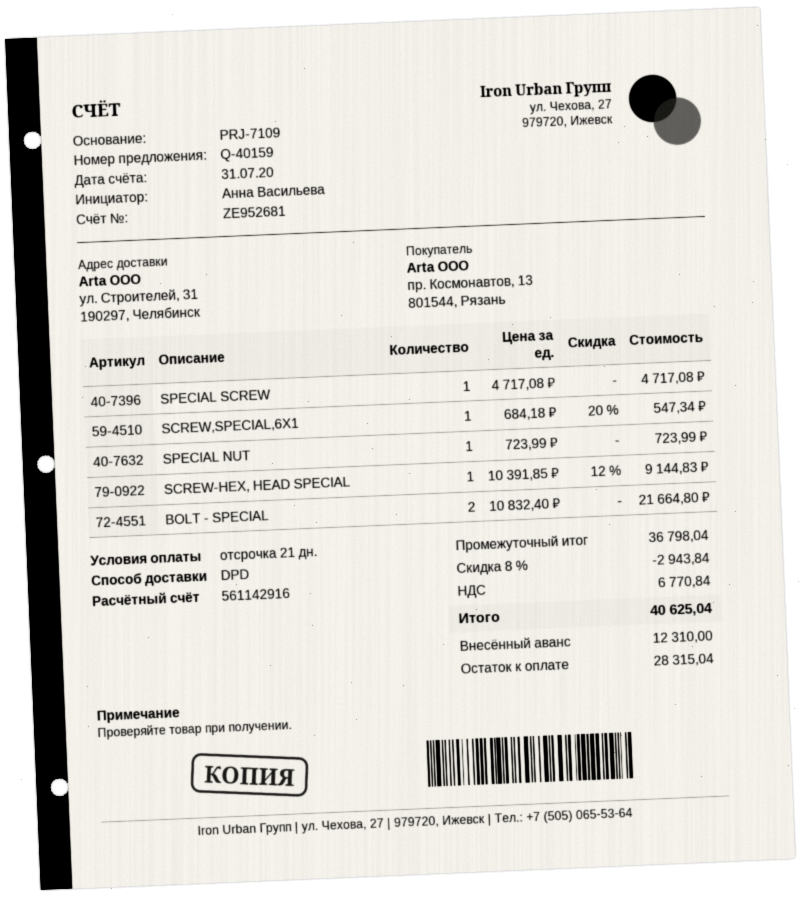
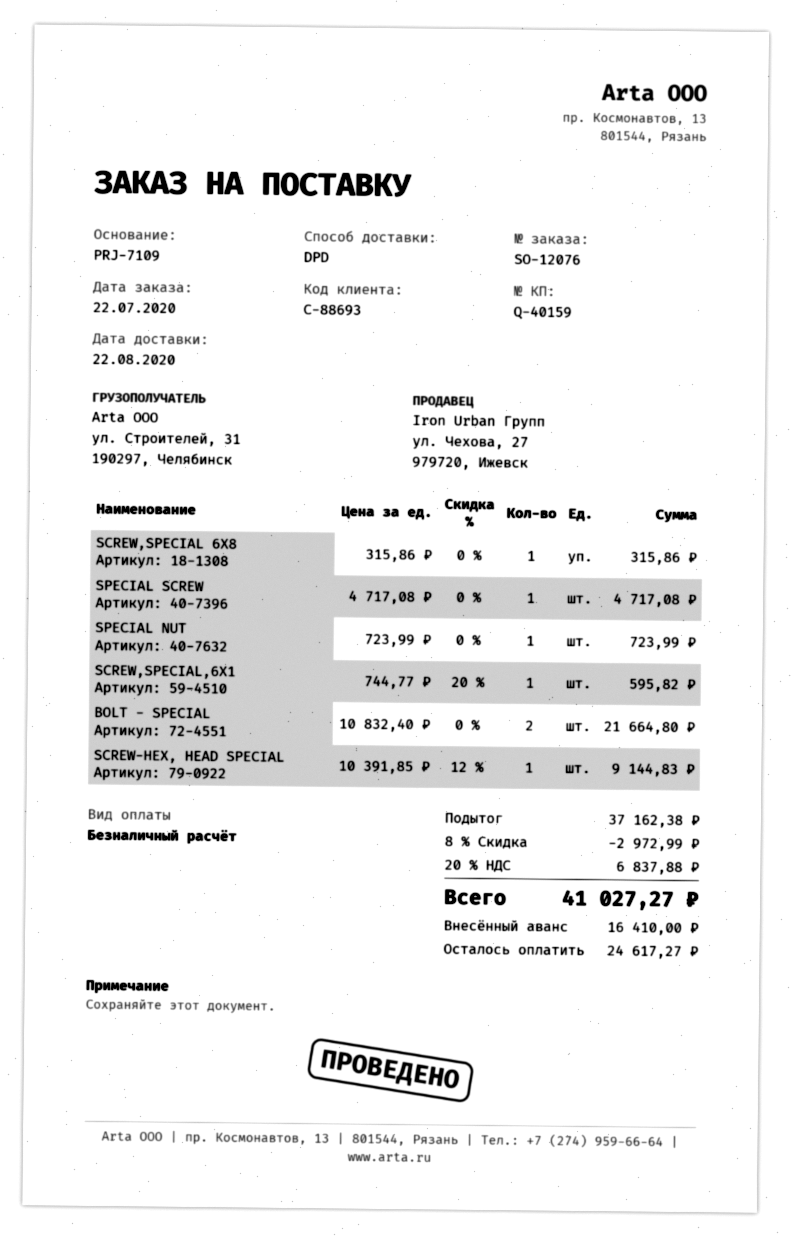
SCREW,SPECIAL,6X1: 1 x 684.18 - 20% = 547.34 -> 1 x 744.77 - 20% = 595.82
SCREW,SPECIAL 6X8: none -> 1 x 315.86 = 315.86
subtotal: 36798.04 -> 37162.38
discount: 8% = 2943.84 -> 8% = 2972.99
tax: 6770.84 -> 6837.88
total: 40625.04 -> 41027.27
deposit: 12310.00 -> 16410.00
balance: 28315.04 -> 24617.27

